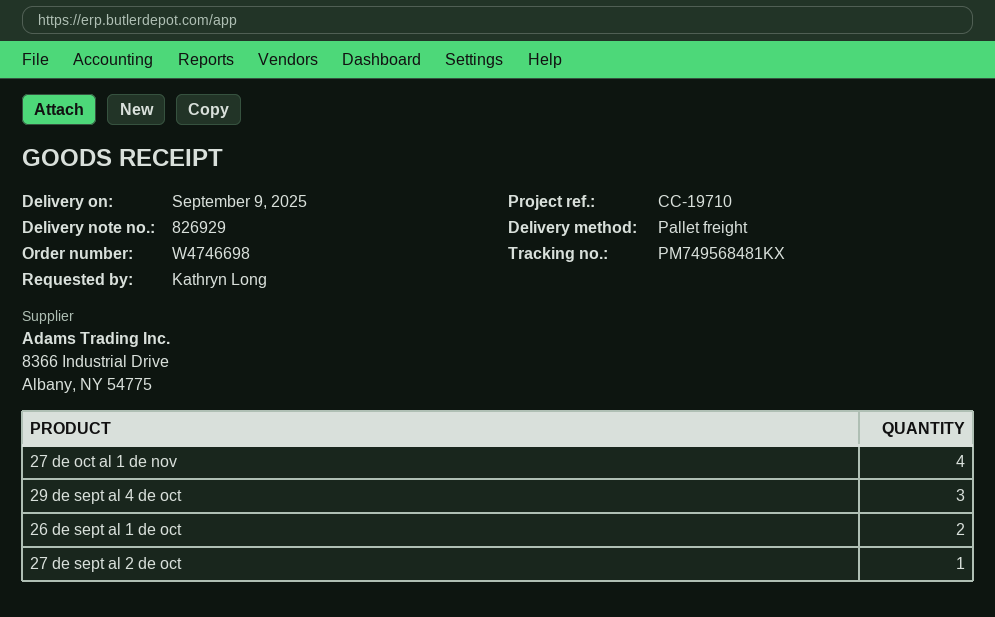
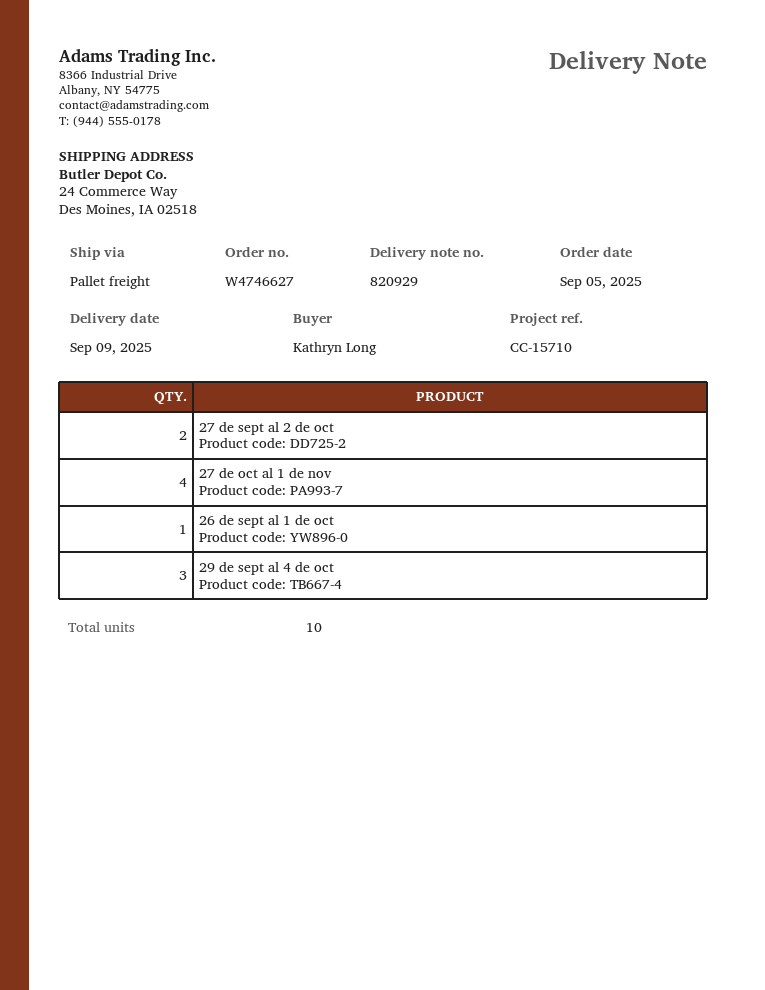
order number: W4746698 -> W4746627
delivery note number: 826929 -> 820929
reference: CC-19710 -> CC-15710
26 de sept al 1 de oct: 2 -> 1
27 de sept al 2 de oct: 1 -> 2

